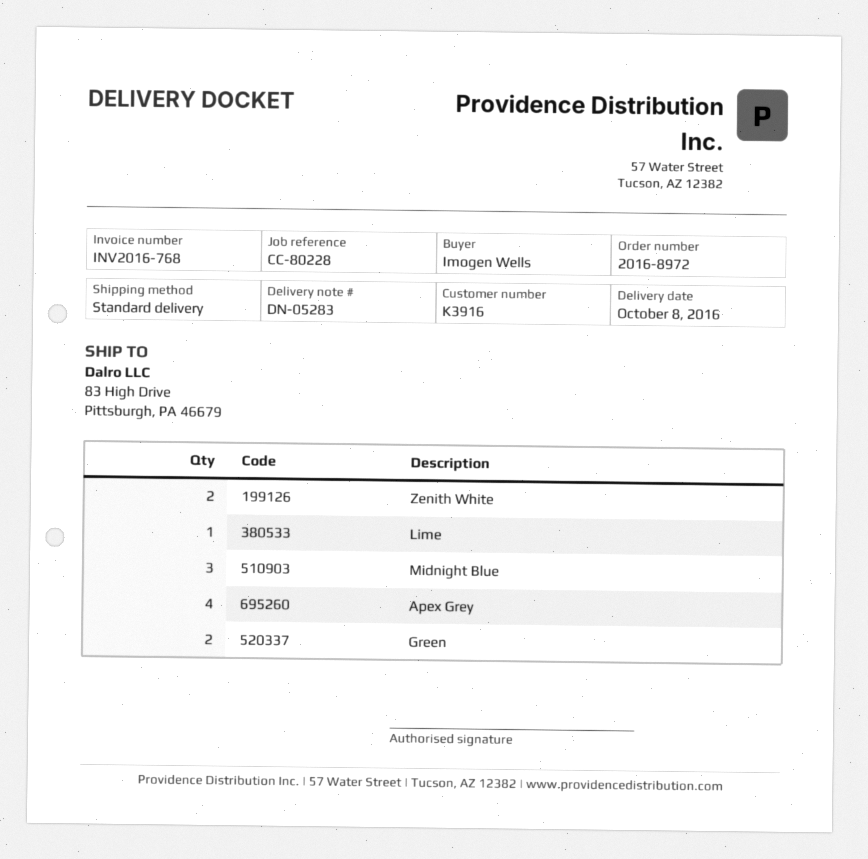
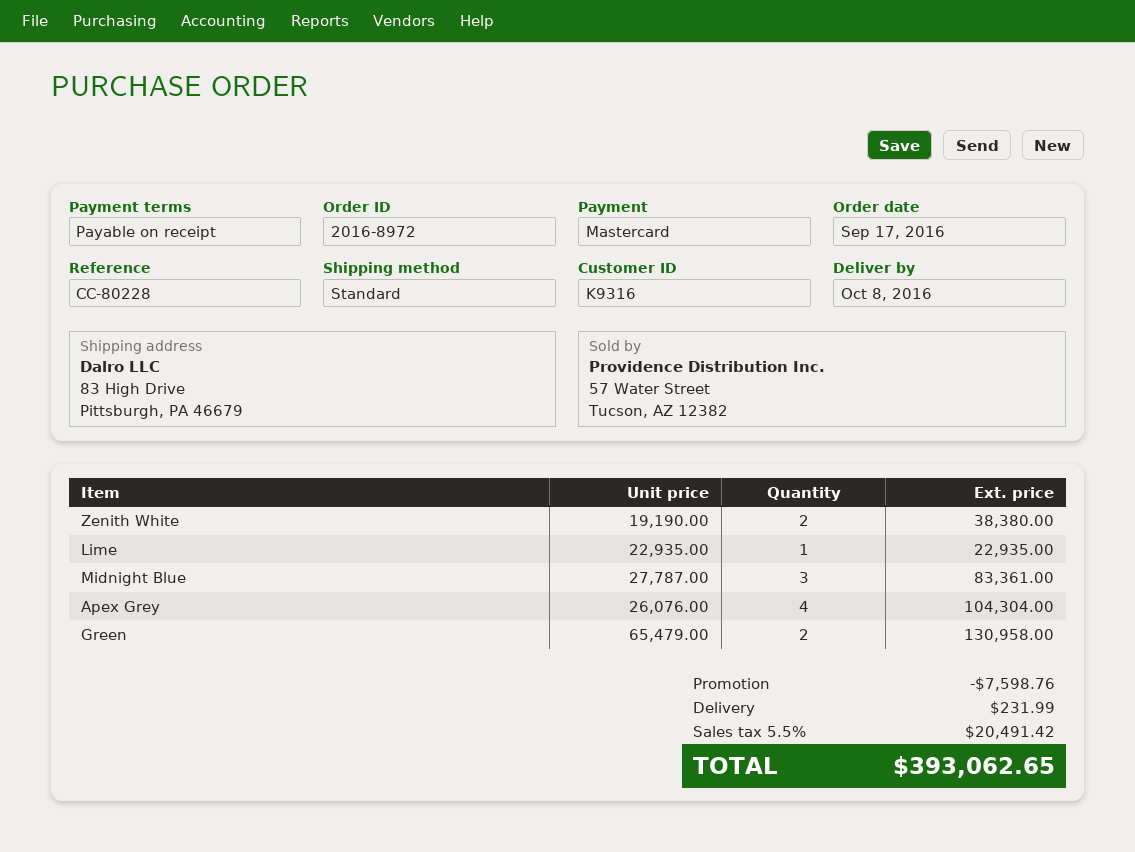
customer number: K3916 -> K9316

